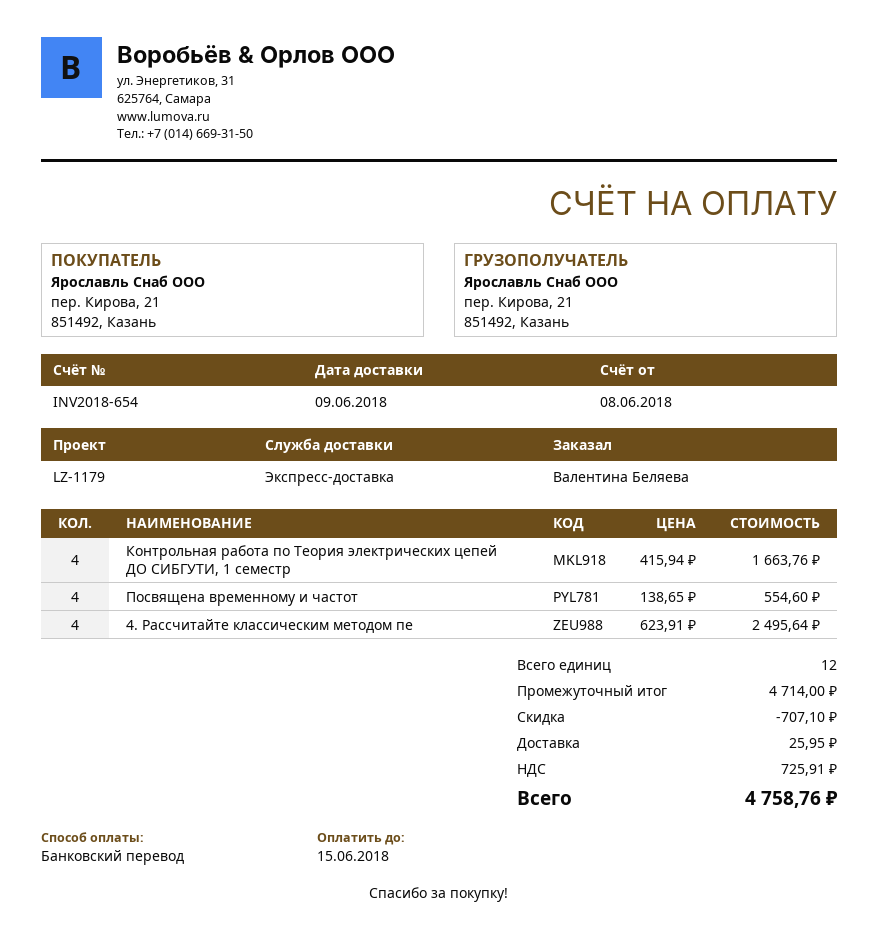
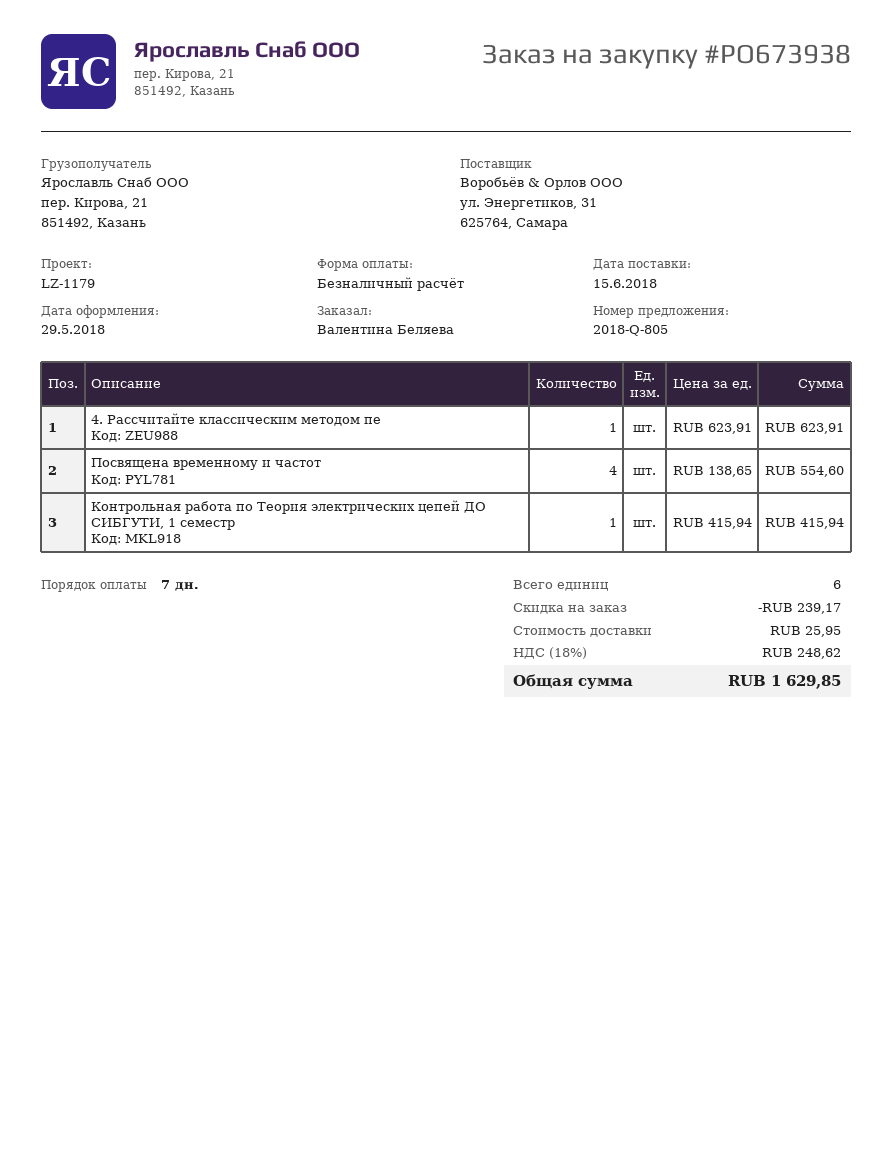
delivery date: 2018-06-09 -> 2018-06-15
Контрольная работа по Теория электрических цепей ДО СИБГУТИ, 1 семестр: 4 x 415.94 = 1663.76 -> 1 x 415.94 = 415.94
4. Рассчитайте классическим методом пе: 4 x 623.91 = 2495.64 -> 1 x 623.91 = 623.91
total quantity: 12 -> 6
discount: 707.10 -> 239.17
tax: 725.91 -> 248.62
total: 4758.76 -> 1629.85

